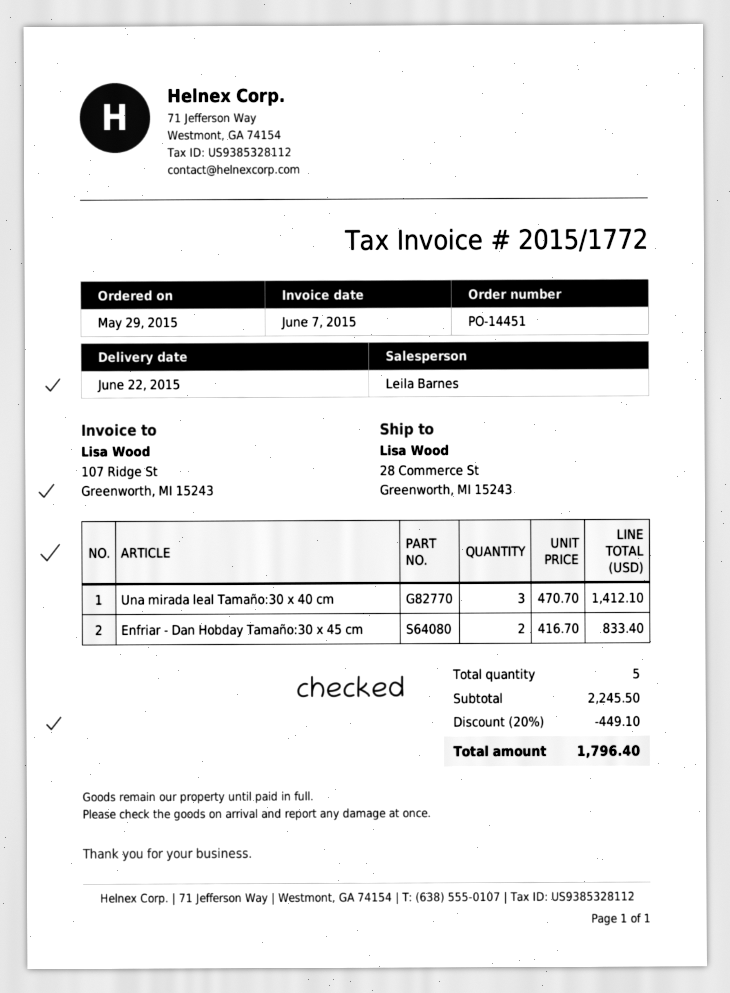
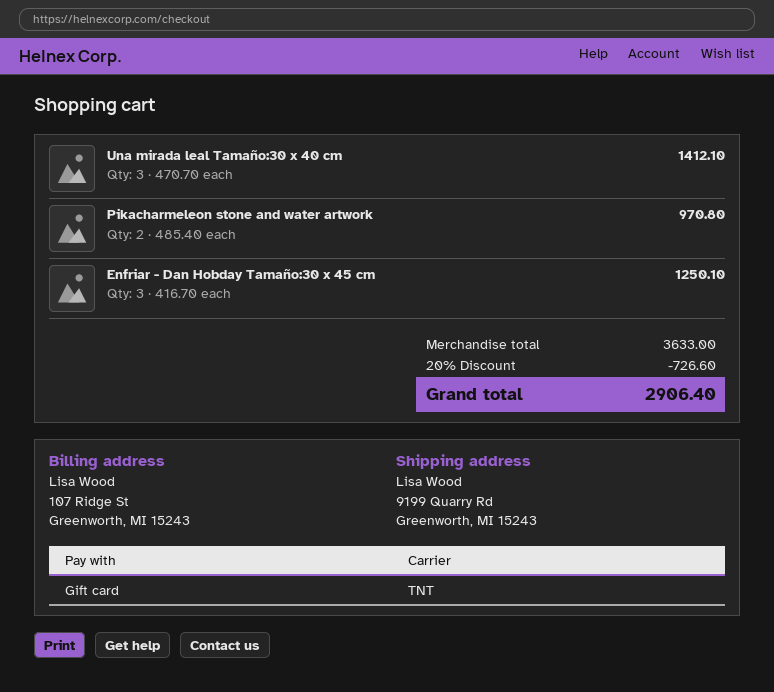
ship to: 28 Commerce St, Greenworth, MI 15243 -> 9199 Quarry Rd, Greenworth, MI 15243
Enfriar - Dan Hobday Tamaño:30 x 45 cm: 2 x 416.70 = 833.40 -> 3 x 416.70 = 1250.10
Pikacharmeleon stone and water artwork: none -> 2 x 485.40 = 970.80
subtotal: 2245.50 -> 3633.00
discount: 20% = 449.10 -> 20% = 726.60
total: 1796.40 -> 2906.40

